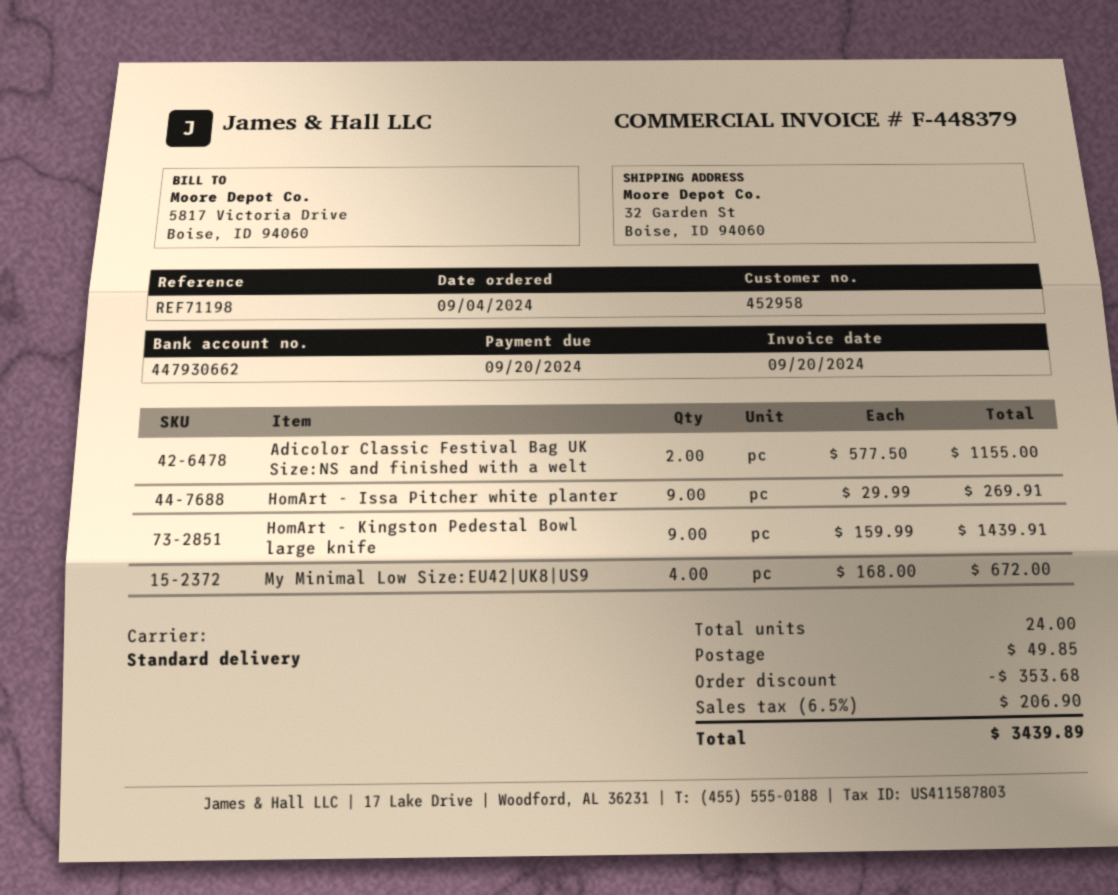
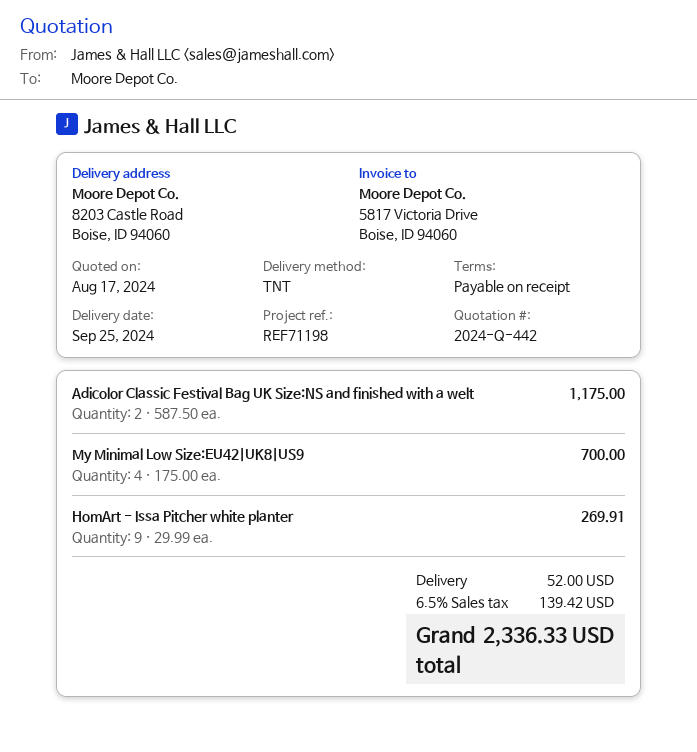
shipping method: standard -> TNT
ship to: 32 Garden St, Boise, ID 94060 -> 8203 Castle Road, Boise, ID 94060
Adicolor Classic Festival Bag UK Size:NS and finished with a welt: 2 x 577.50 = 1155.00 -> 2 x 587.50 = 1175.00
HomArt - Kingston Pedestal Bowl large knife: 9 x 159.99 = 1439.91 -> none
My Minimal Low Size:EU42|UK8|US9: 4 x 168.00 = 672.00 -> 4 x 175.00 = 700.00
discount: 353.68 -> none
shipping: 49.85 -> 52.00
tax: 6.5% = 206.90 -> 6.5% = 139.42
total: 3439.89 -> 2336.33

